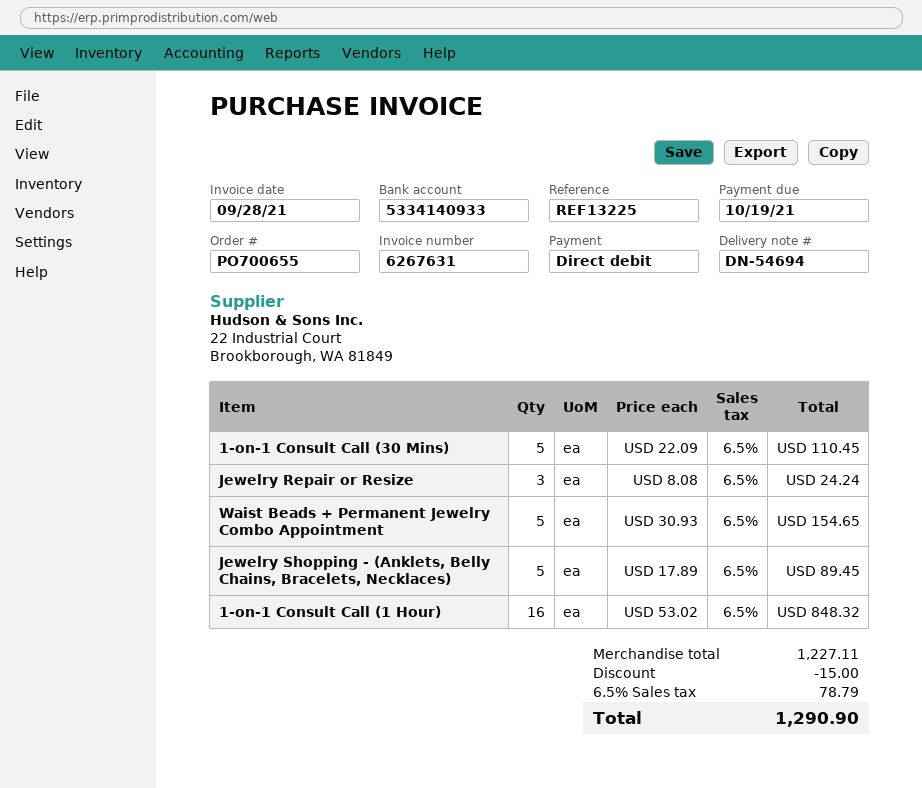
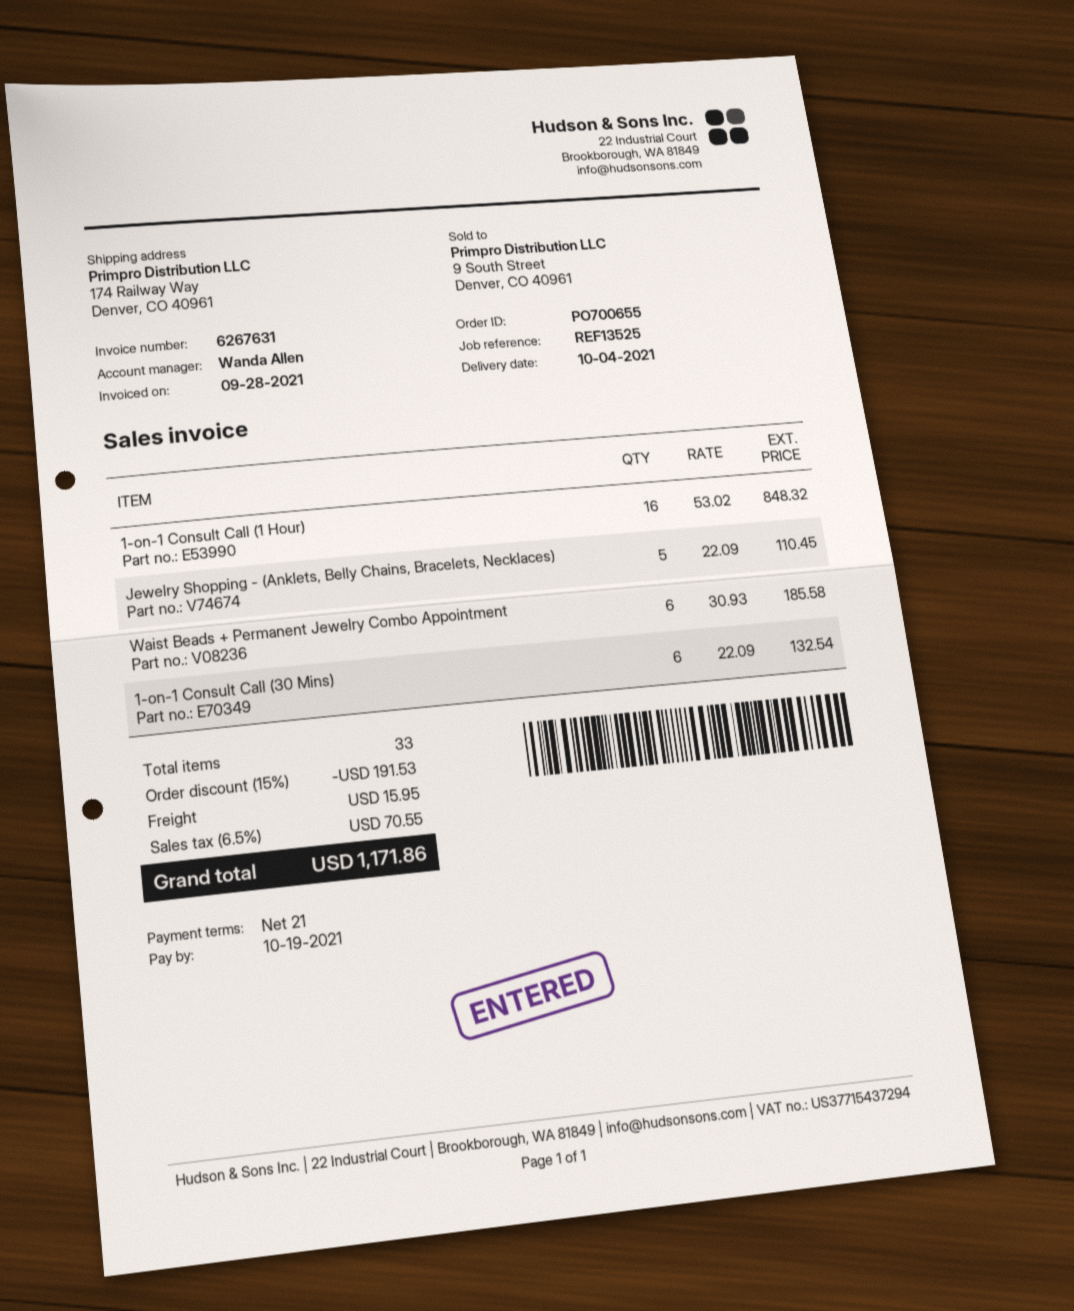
reference: REF13225 -> REF13525
1-on-1 Consult Call (30 Mins): 5 x 22.09 = 110.45 -> 6 x 22.09 = 132.54
Jewelry Repair or Resize: 3 x 8.08 = 24.24 -> none
Waist Beads + Permanent Jewelry Combo Appointment: 5 x 30.93 = 154.65 -> 6 x 30.93 = 185.58
Jewelry Shopping - (Anklets, Belly Chains, Bracelets, Necklaces): 5 x 17.89 = 89.45 -> 5 x 22.09 = 110.45
discount: 15.00 -> 191.53
shipping: none -> 15.95
tax: 6.5% = 78.79 -> 6.5% = 70.55
total: 1290.90 -> 1171.86

